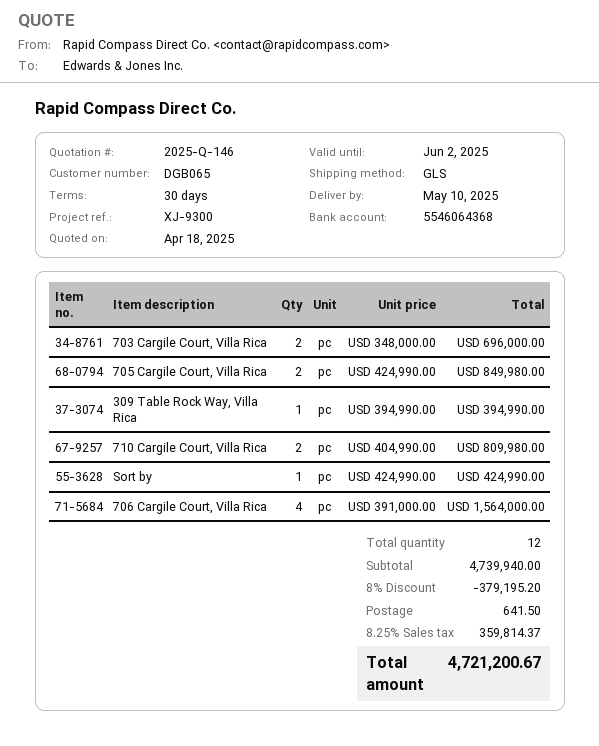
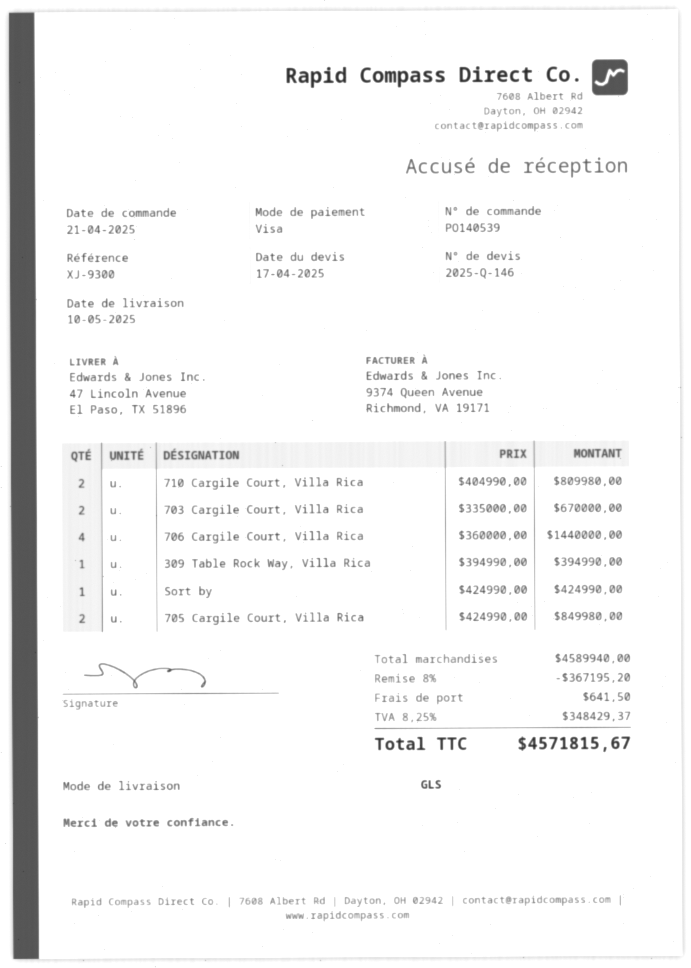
quote date: 2025-04-18 -> 2025-04-17
703 Cargile Court, Villa Rica: 2 x 348000.00 = 696000.00 -> 2 x 335000.00 = 670000.00
706 Cargile Court, Villa Rica: 4 x 391000.00 = 1564000.00 -> 4 x 360000.00 = 1440000.00
subtotal: 4739940.00 -> 4589940.00
discount: 8% = 379195.20 -> 8% = 367195.20
tax: 8.25% = 359814.37 -> 8.25% = 348429.37
total: 4721200.67 -> 4571815.67

